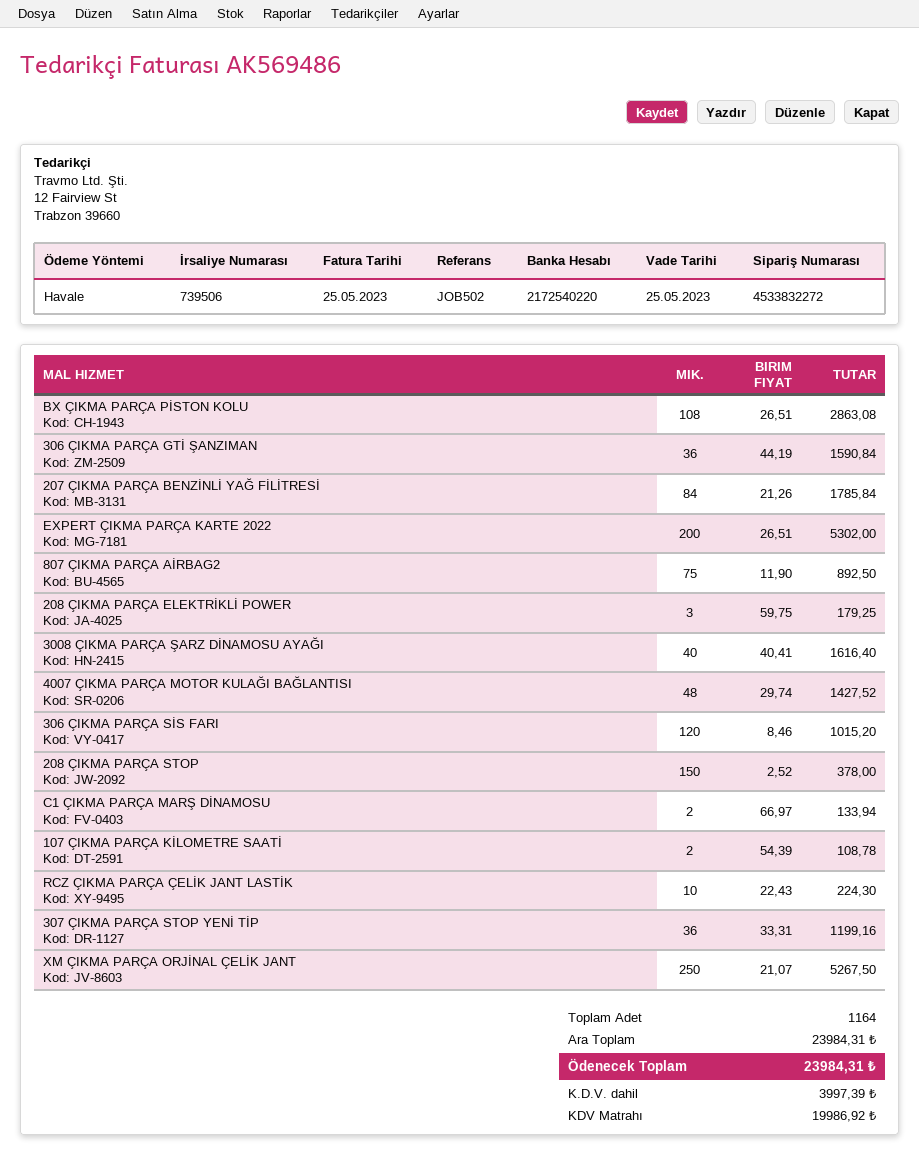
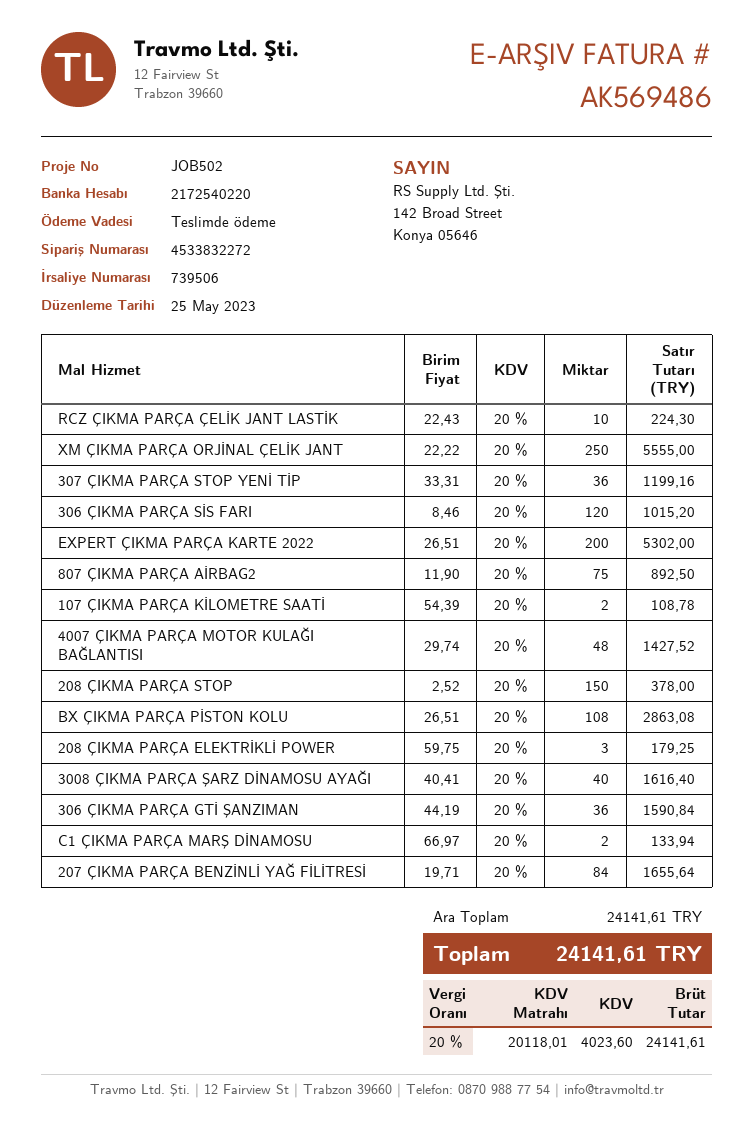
207 ÇIKMA PARÇA BENZİNLİ YAĞ FİLİTRESİ: 84 x 21.26 = 1785.84 -> 84 x 19.71 = 1655.64
XM ÇIKMA PARÇA ORJİNAL ÇELİK JANT: 250 x 21.07 = 5267.50 -> 250 x 22.22 = 5555.00
subtotal: 23984.31 -> 24141.61
net: 19986.92 -> 20118.01
tax: 3997.39 -> 4023.60
total: 23984.31 -> 24141.61

